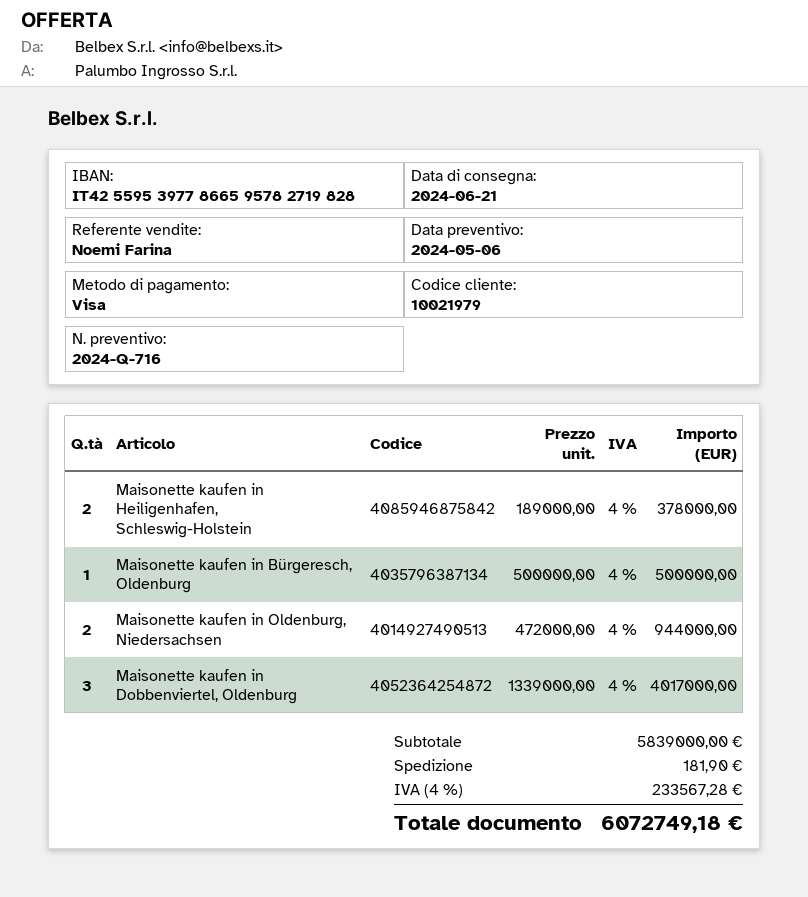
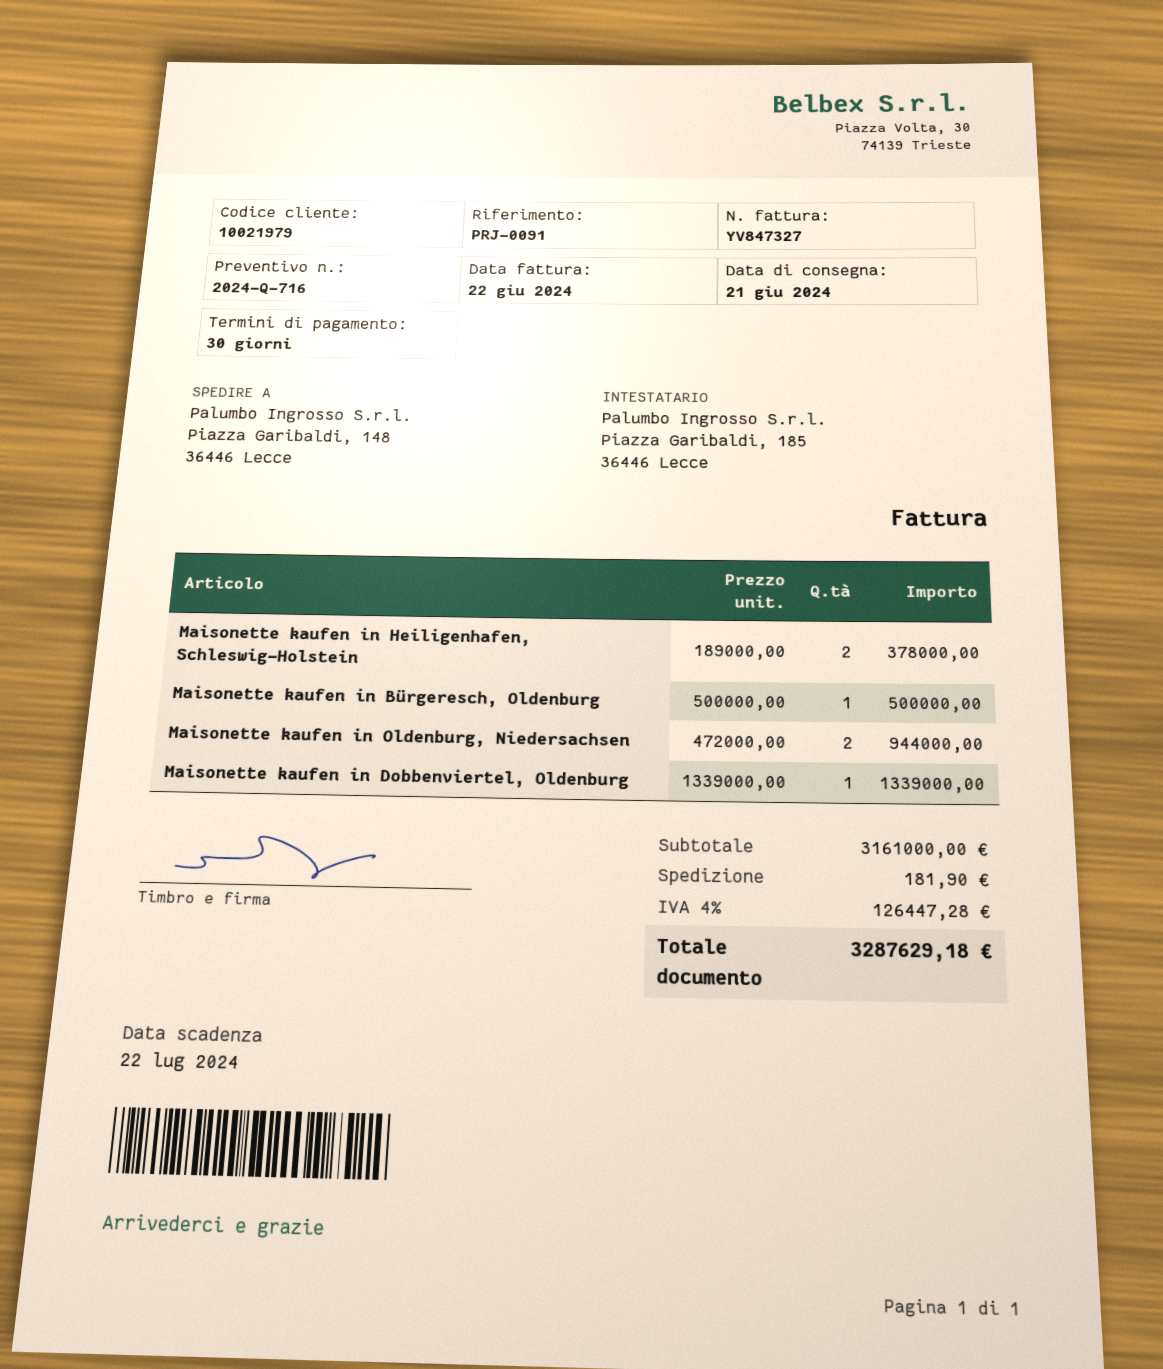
Maisonette kaufen in Dobbenviertel, Oldenburg: 3 x 1339000.00 = 4017000.00 -> 1 x 1339000.00 = 1339000.00
subtotal: 5839000.00 -> 3161000.00
tax: 4% = 233567.28 -> 4% = 126447.28
total: 6072749.18 -> 3287629.18

